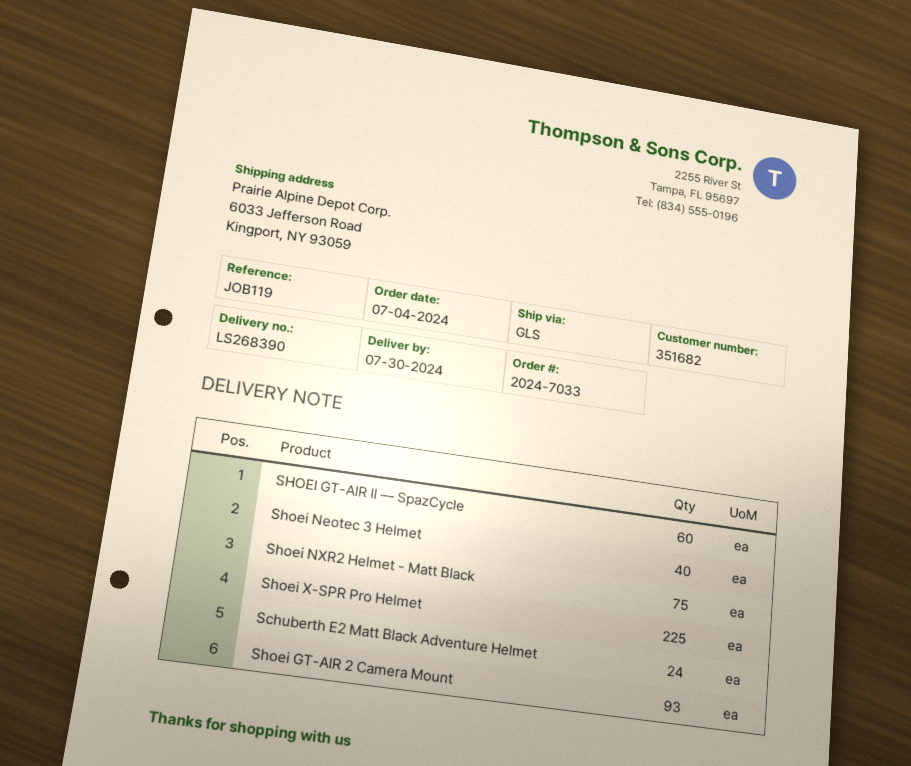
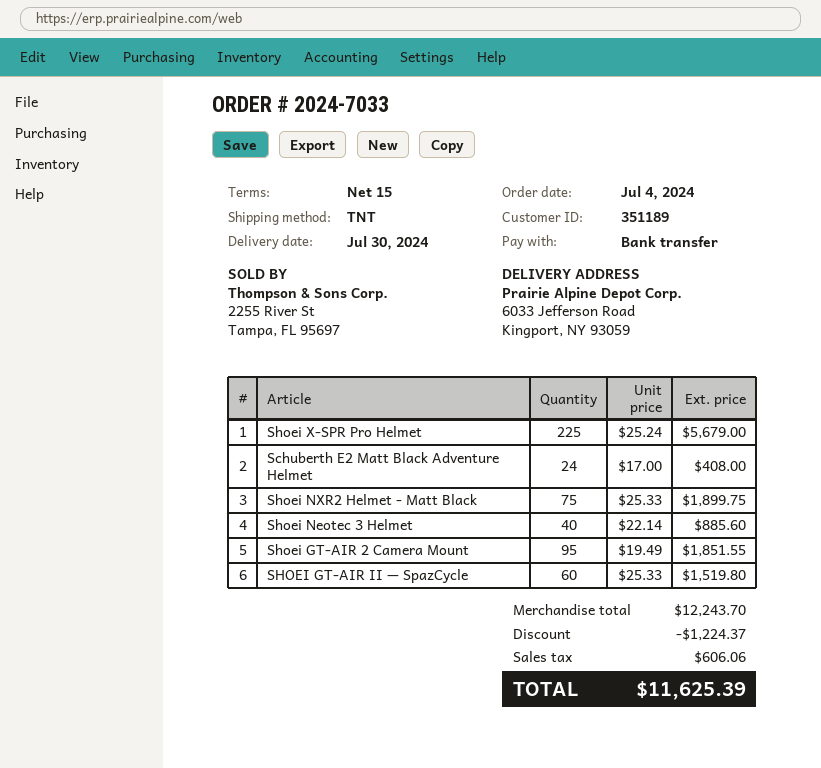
customer number: 351682 -> 351189
shipping method: GLS -> TNT
Shoei GT-AIR 2 Camera Mount: 93 -> 95

